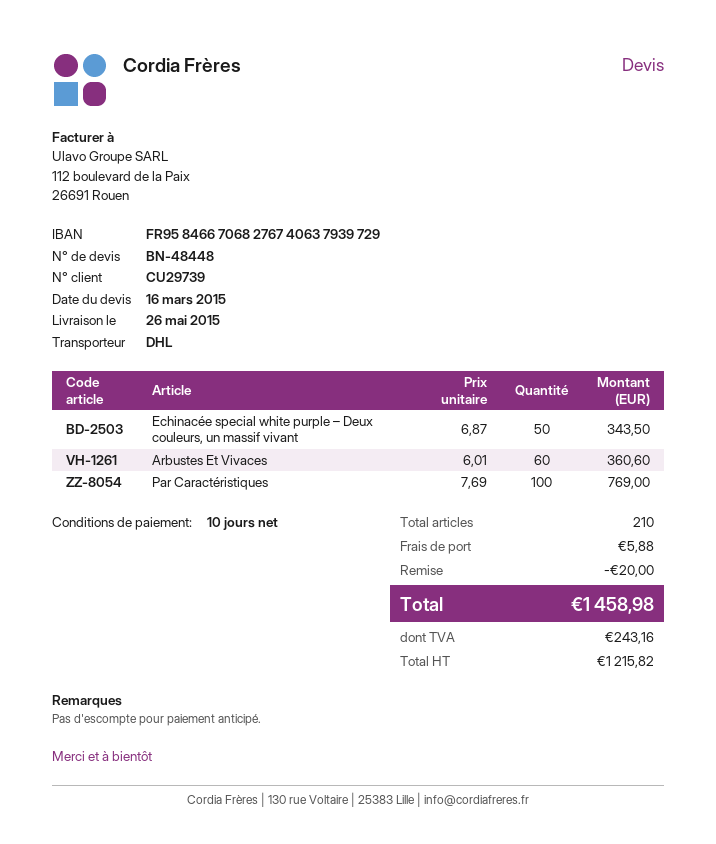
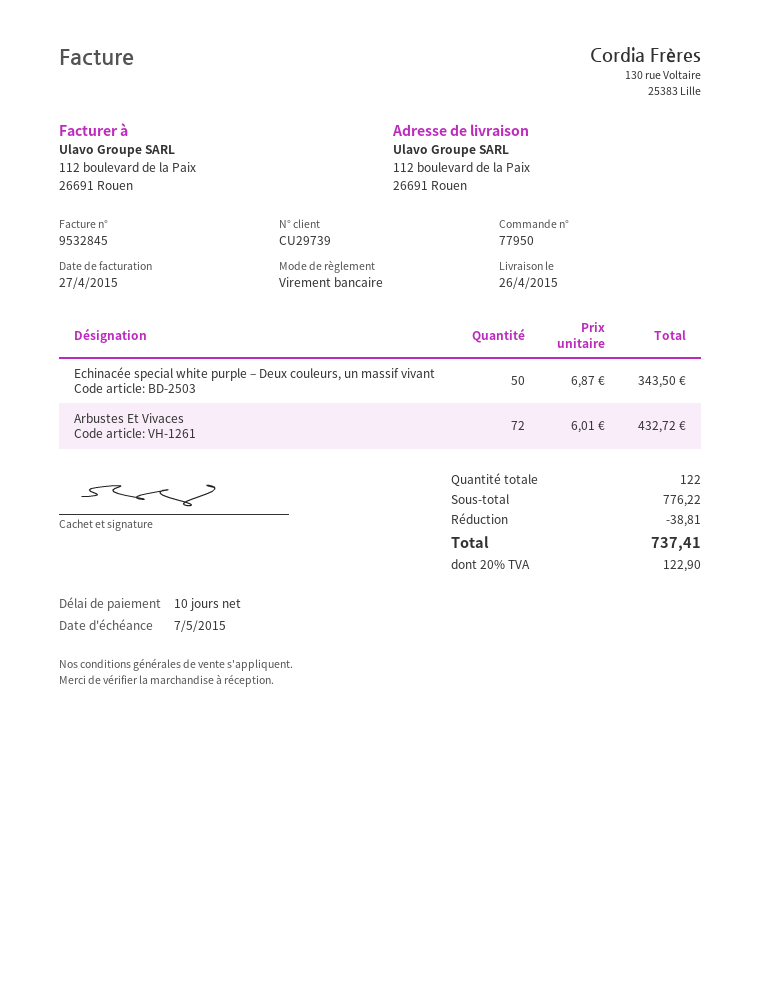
delivery date: 2015-05-26 -> 2015-04-26
Arbustes Et Vivaces: 60 x 6.01 = 360.60 -> 72 x 6.01 = 432.72
Par Caractéristiques: 100 x 7.69 = 769.00 -> none
total quantity: 210 -> 122
discount: 20.00 -> 38.81
shipping: 5.88 -> none
tax: 243.16 -> 122.90
total: 1458.98 -> 737.41

